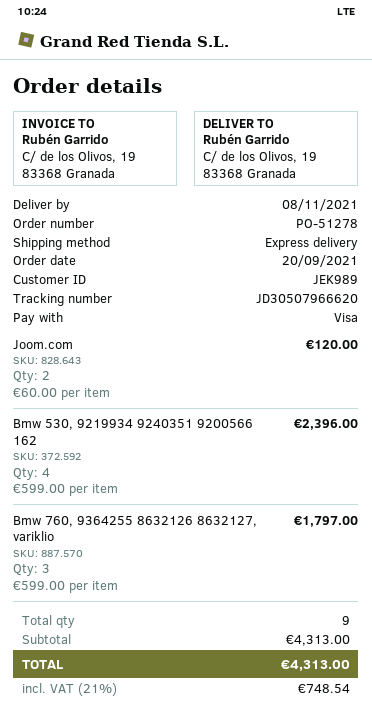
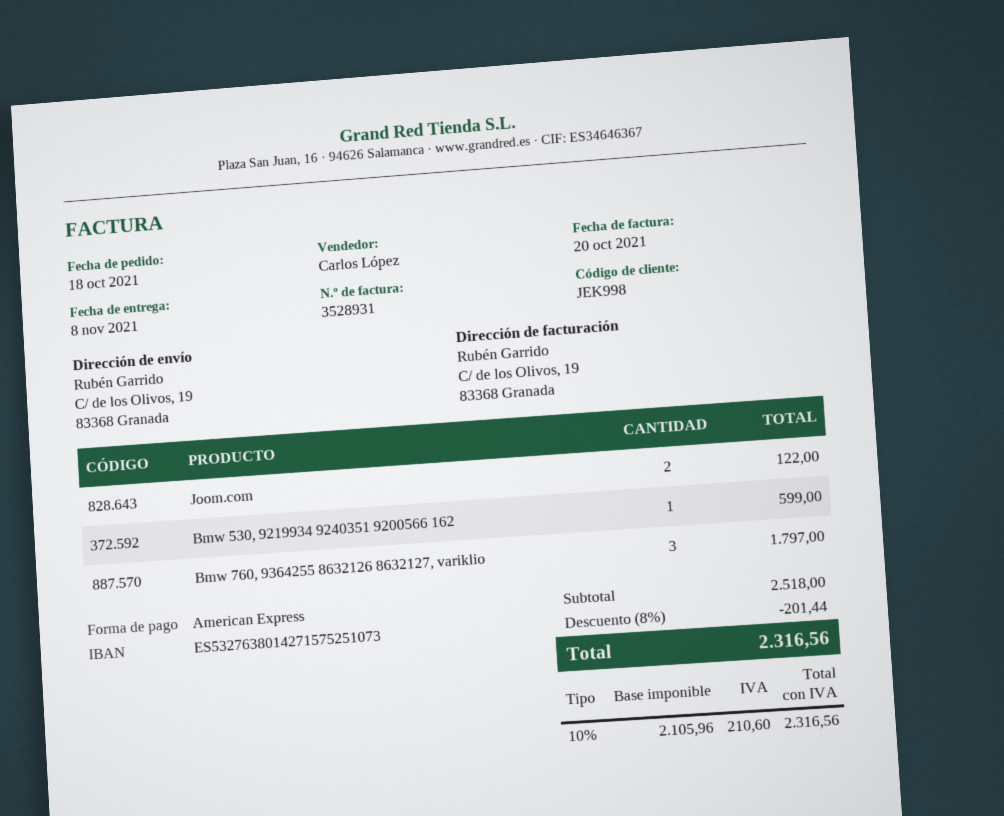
order date: 2021-09-20 -> 2021-10-18
customer number: JEK989 -> JEK998
payment method: Visa -> American Express
Joom.com: 2 for 120.00 -> 2 for 122.00
Bmw 530, 9219934 9240351 9200566 162: 4 for 2396.00 -> 1 for 599.00
subtotal: 4313.00 -> 2518.00
discount: none -> 8% = 201.44
tax: 21% = 748.54 -> 10% = 210.60
total: 4313.00 -> 2316.56

